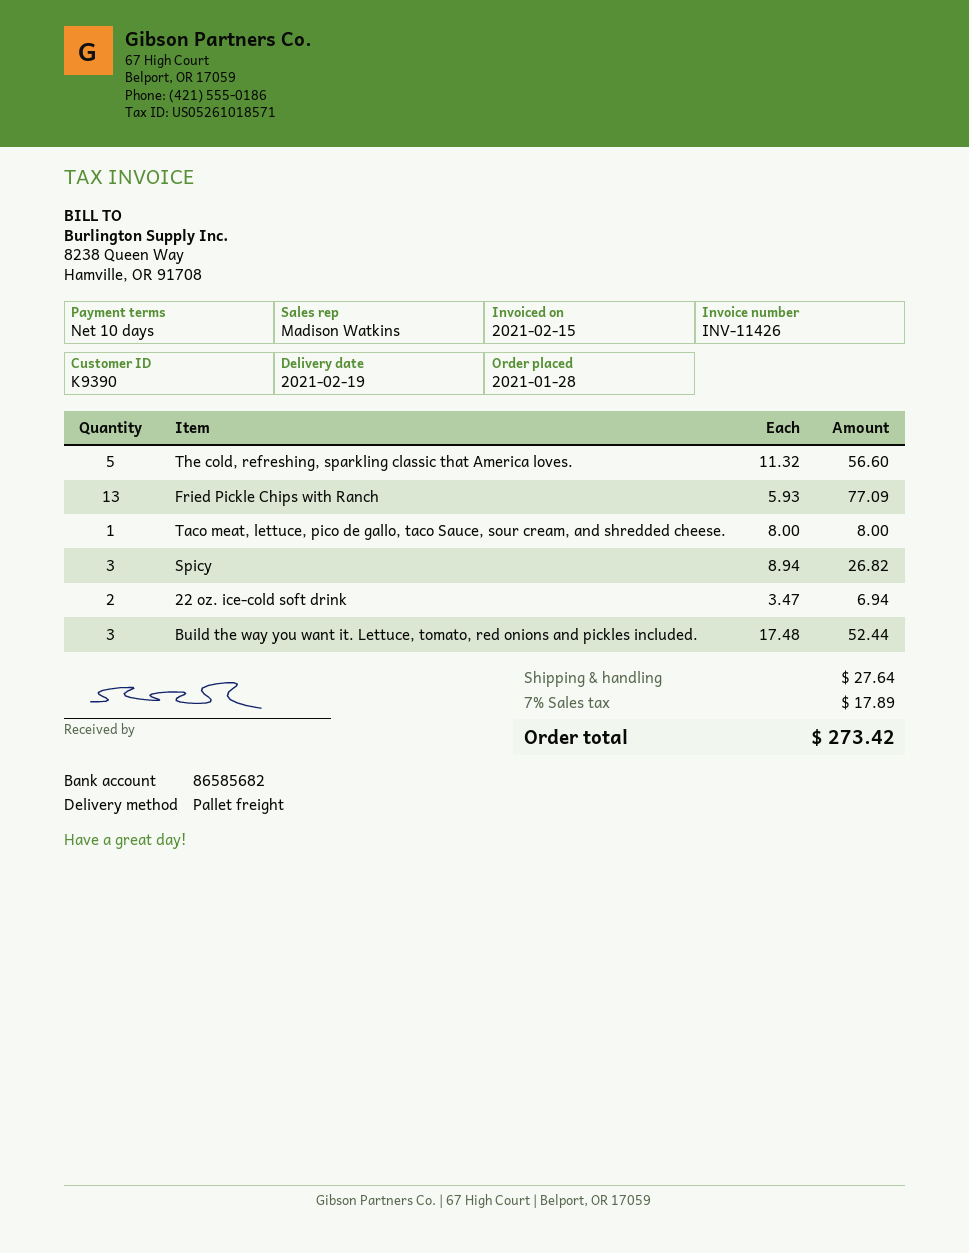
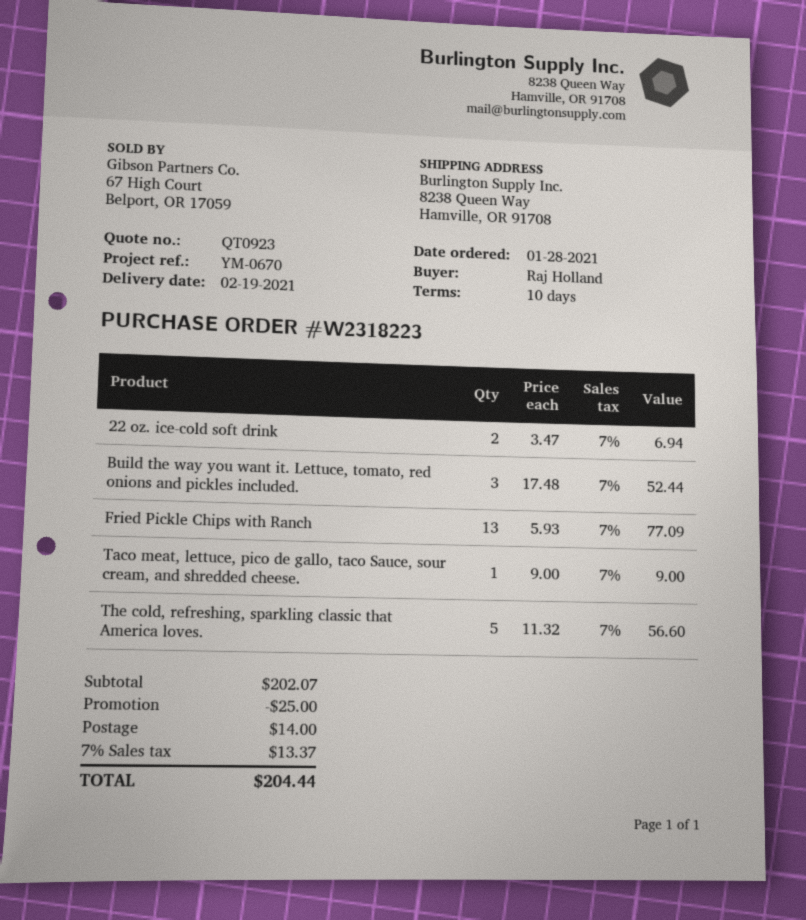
Taco meat, lettuce, pico de gallo, taco Sauce, sour cream, and shredded cheese.: 1 x 8.00 = 8.00 -> 1 x 9.00 = 9.00
Spicy: 3 x 8.94 = 26.82 -> none
discount: none -> 25.00
shipping: 27.64 -> 14.00
tax: 7% = 17.89 -> 7% = 13.37
total: 273.42 -> 204.44

